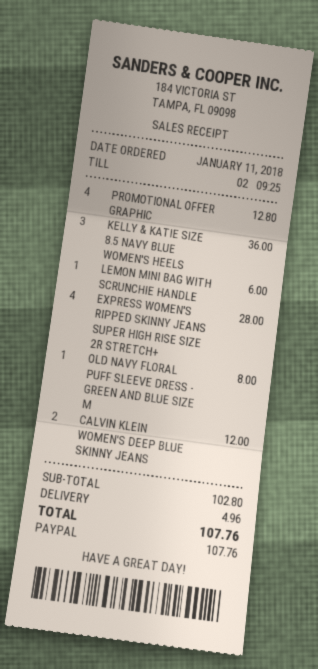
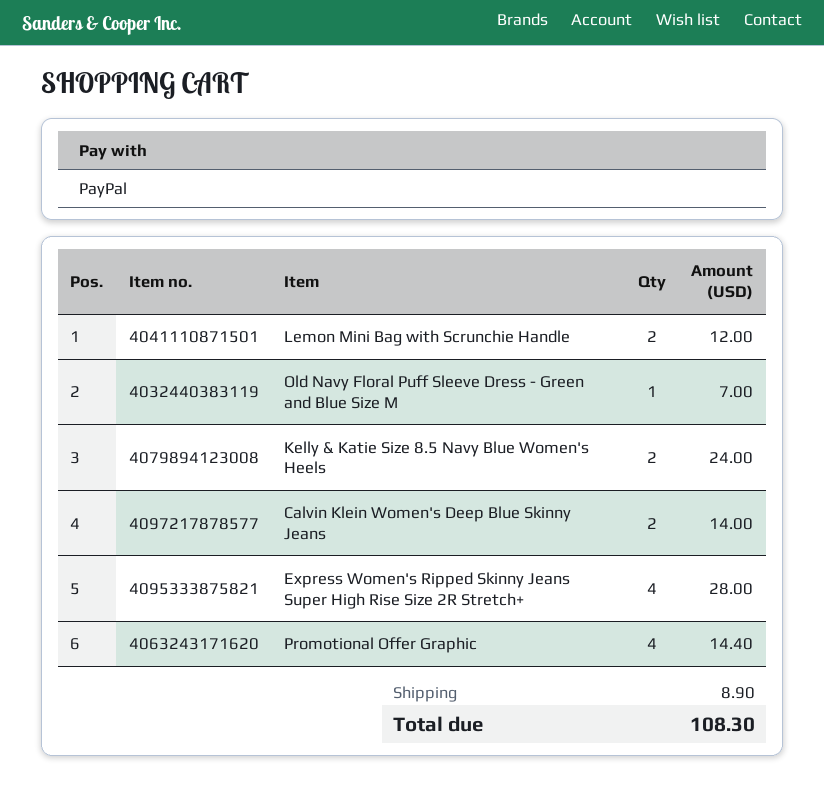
PROMOTIONAL OFFER GRAPHIC: 4 for 12.80 -> 4 for 14.40
KELLY & KATIE SIZE 8.5 NAVY BLUE WOMEN'S HEELS: 3 for 36.00 -> 2 for 24.00
LEMON MINI BAG WITH SCRUNCHIE HANDLE: 1 for 6.00 -> 2 for 12.00
OLD NAVY FLORAL PUFF SLEEVE DRESS - GREEN AND BLUE SIZE M: 1 for 8.00 -> 1 for 7.00
CALVIN KLEIN WOMEN'S DEEP BLUE SKINNY JEANS: 2 for 12.00 -> 2 for 14.00
shipping: 4.96 -> 8.90
total: 107.76 -> 108.30

